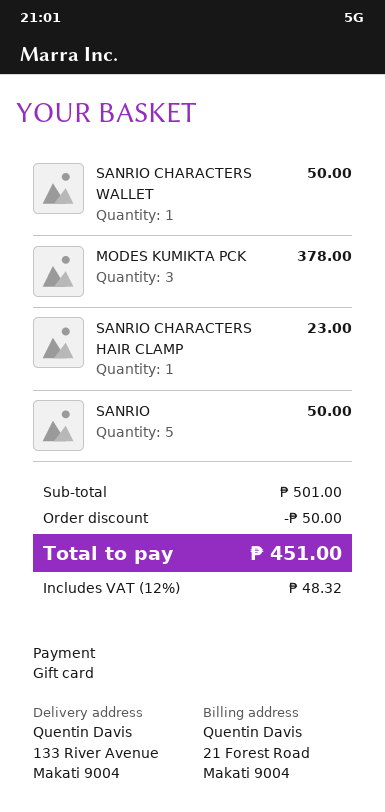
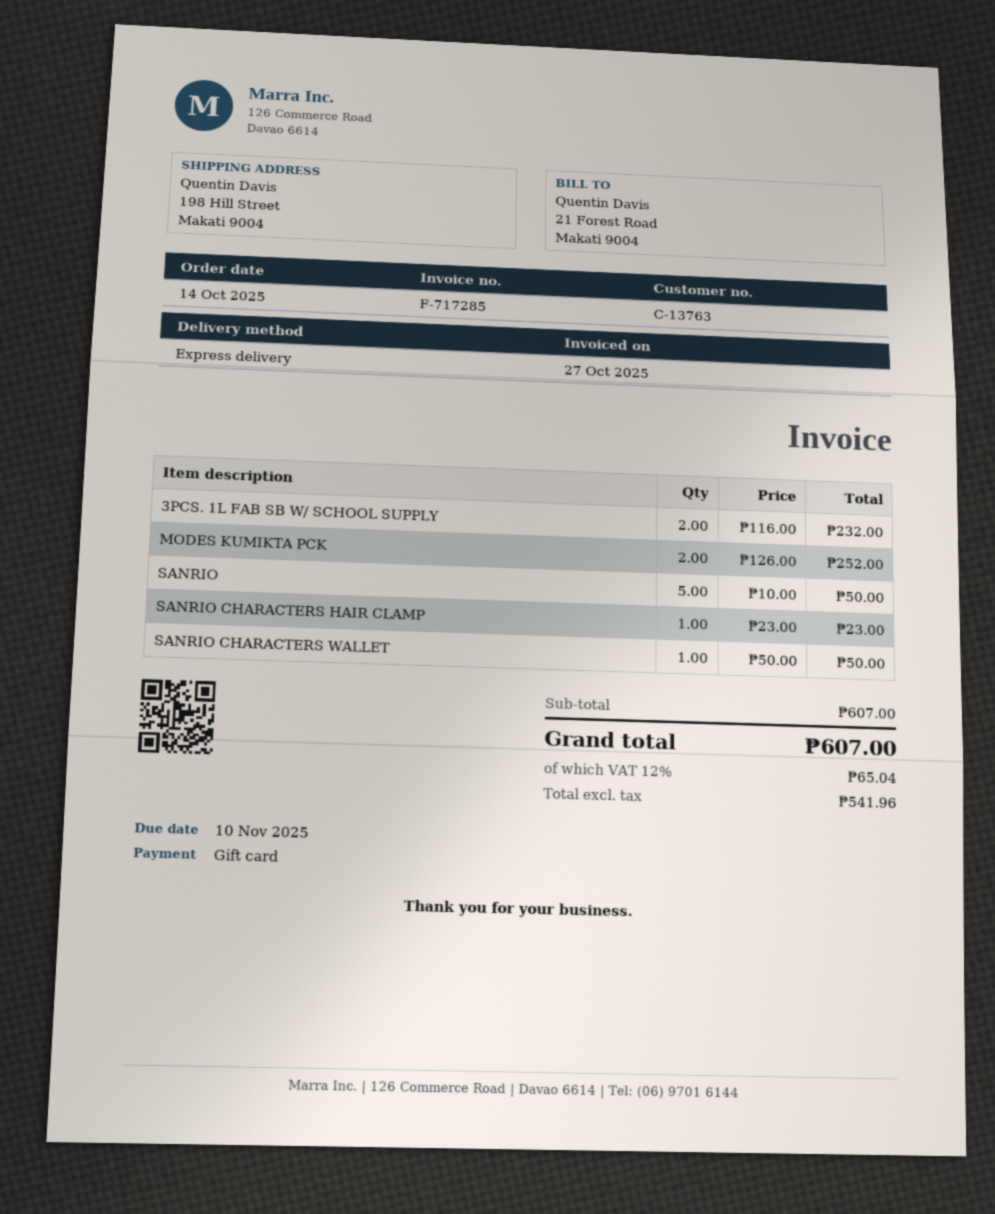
ship to: 133 River Avenue, Makati 9004 -> 198 Hill Street, Makati 9004
MODES KUMIKTA PCK: 3 for 378.00 -> 2 for 252.00
3PCS. 1L FAB SB W/ SCHOOL SUPPLY: none -> 2 for 232.00
subtotal: 501.00 -> 607.00
discount: 50.00 -> none
tax: 12% = 48.32 -> 12% = 65.04
total: 451.00 -> 607.00

